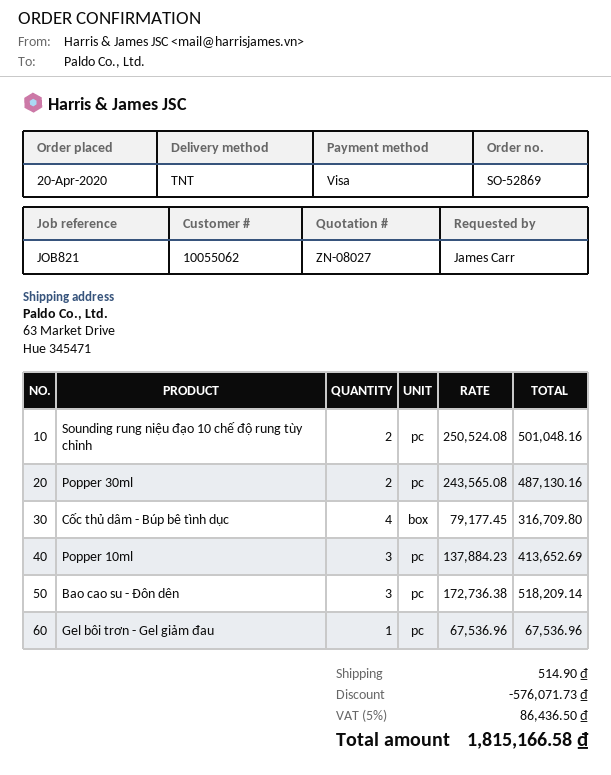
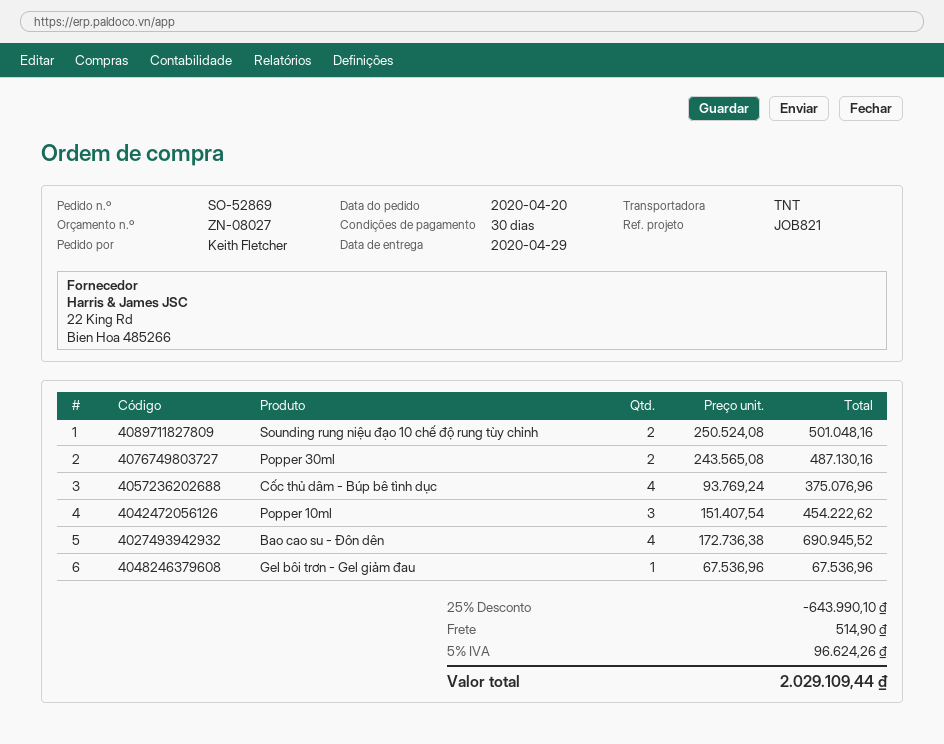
ordered by: James Carr -> Keith Fletcher
Cốc thủ dâm - Búp bê tình dục: 4 x 79177.45 = 316709.80 -> 4 x 93769.24 = 375076.96
Popper 10ml: 3 x 137884.23 = 413652.69 -> 3 x 151407.54 = 454222.62
Bao cao su - Đôn dên: 3 x 172736.38 = 518209.14 -> 4 x 172736.38 = 690945.52
discount: 576071.73 -> 643990.10
tax: 5% = 86436.50 -> 5% = 96624.26
total: 1815166.58 -> 2029109.44

